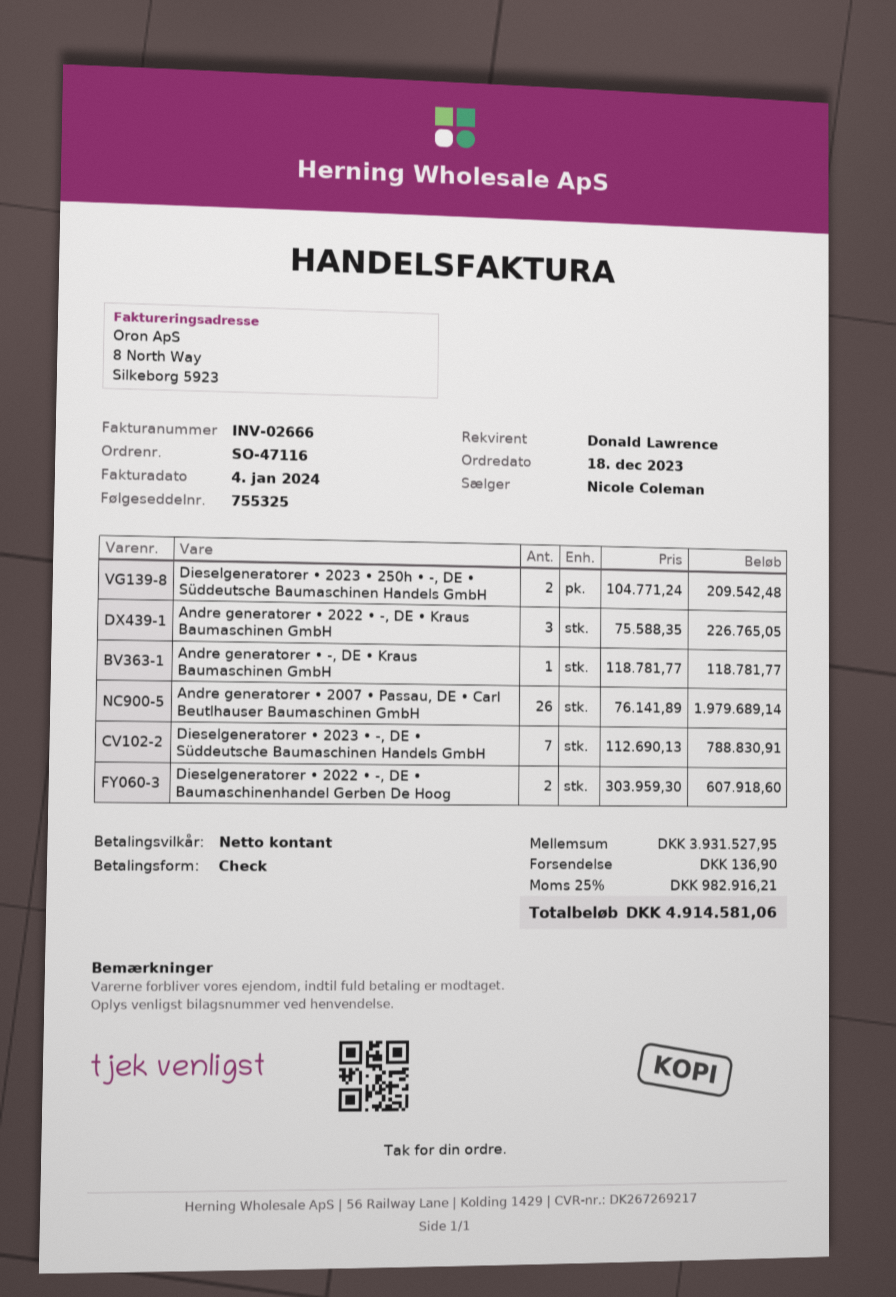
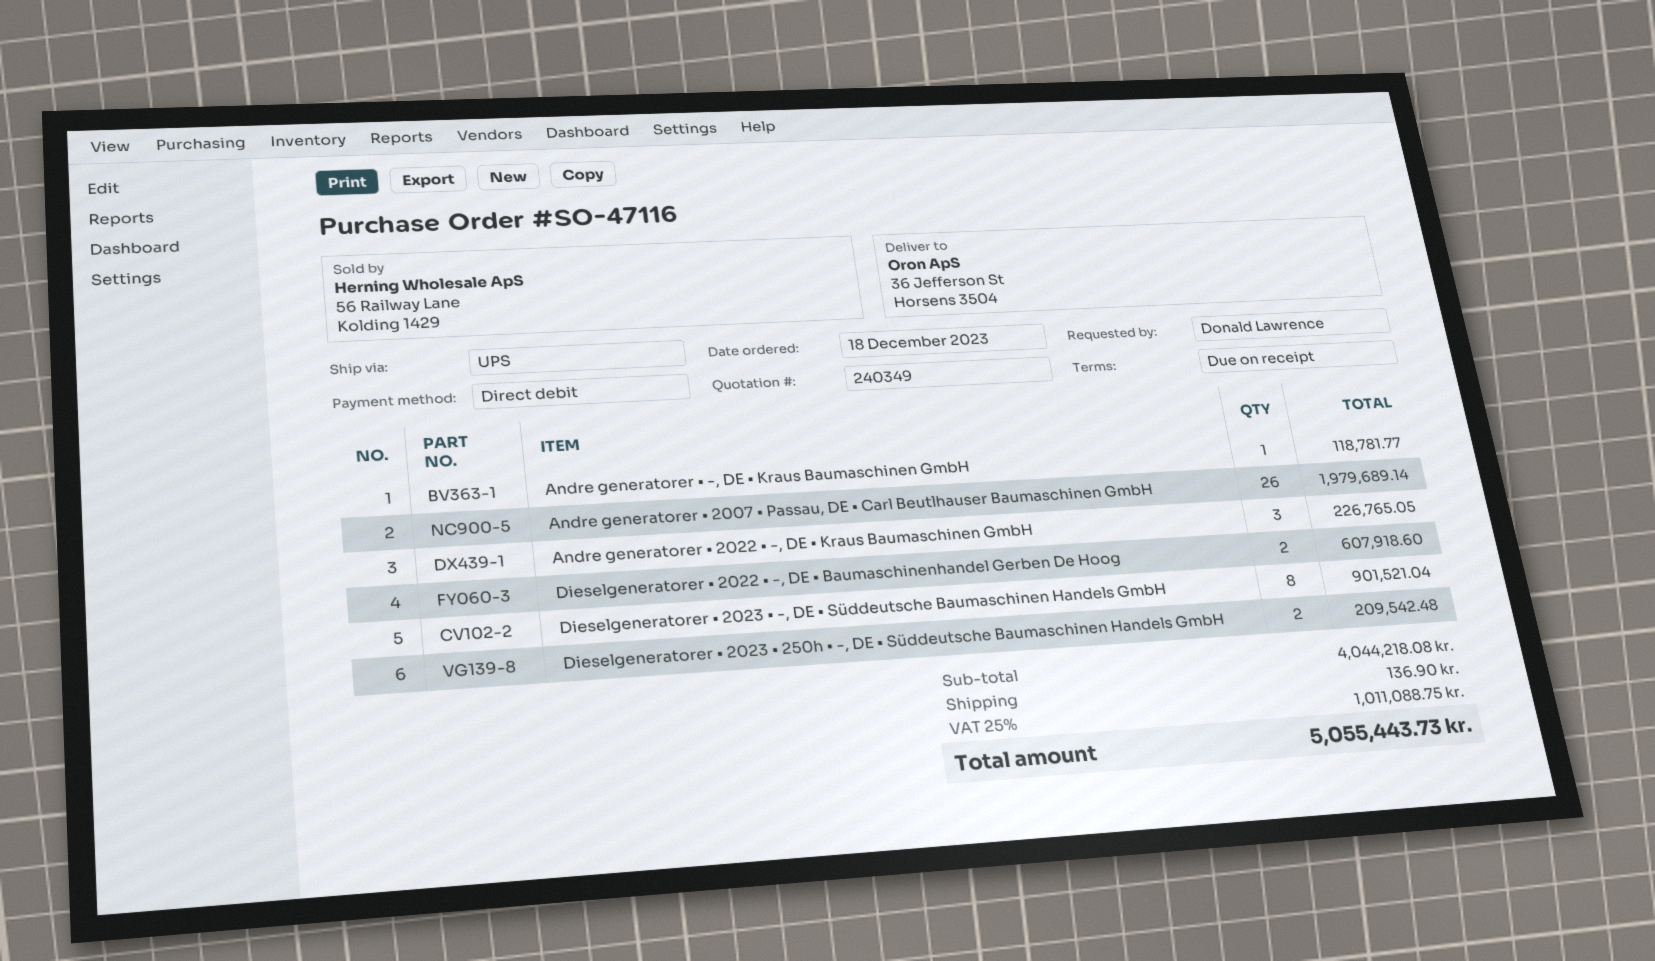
payment method: cheque -> direct debit
Dieselgeneratorer • 2023 • -, DE • Süddeutsche Baumaschinen Handels GmbH: 7 for 788830.91 -> 8 for 901521.04
subtotal: 3931527.95 -> 4044218.08
tax: 25% = 982916.21 -> 25% = 1011088.75
total: 4914581.06 -> 5055443.73

